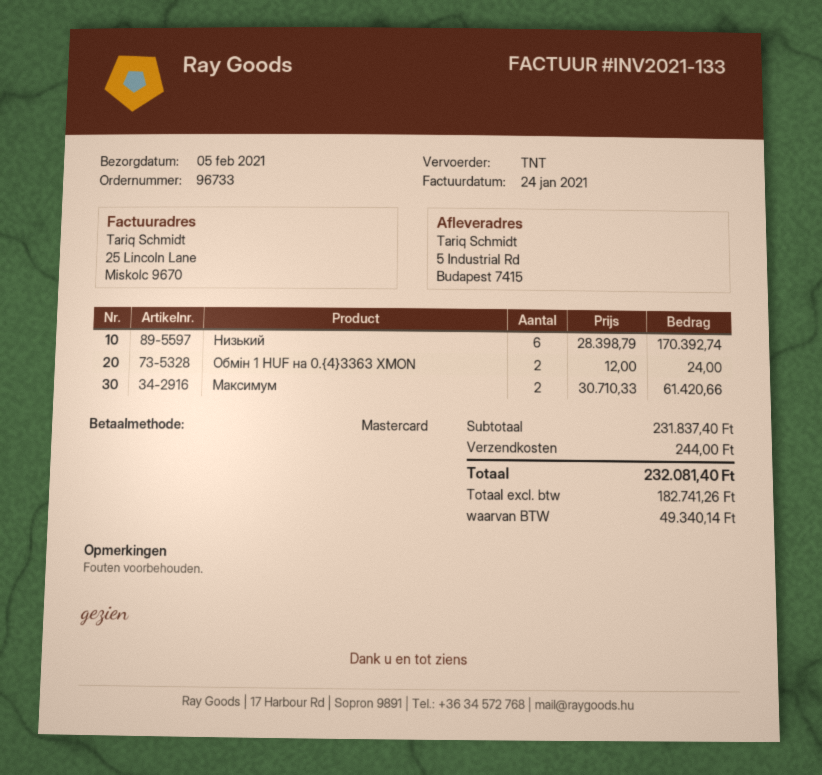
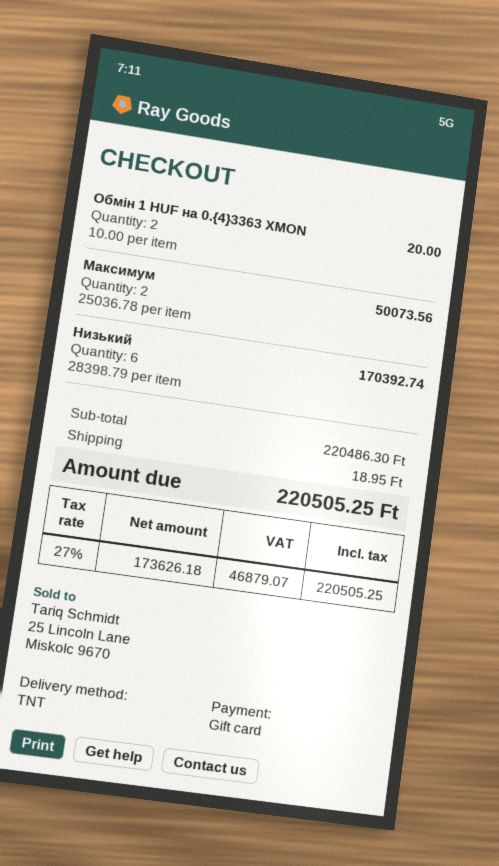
payment method: Mastercard -> gift card
Обмін 1 HUF на 0.{4}3363 XMON: 2 x 12.00 = 24.00 -> 2 x 10.00 = 20.00
Максимум: 2 x 30710.33 = 61420.66 -> 2 x 25036.78 = 50073.56
subtotal: 231837.40 -> 220486.30
shipping: 244.00 -> 18.95
net: 182741.26 -> 173626.18
tax: 49340.14 -> 46879.07
total: 232081.40 -> 220505.25

